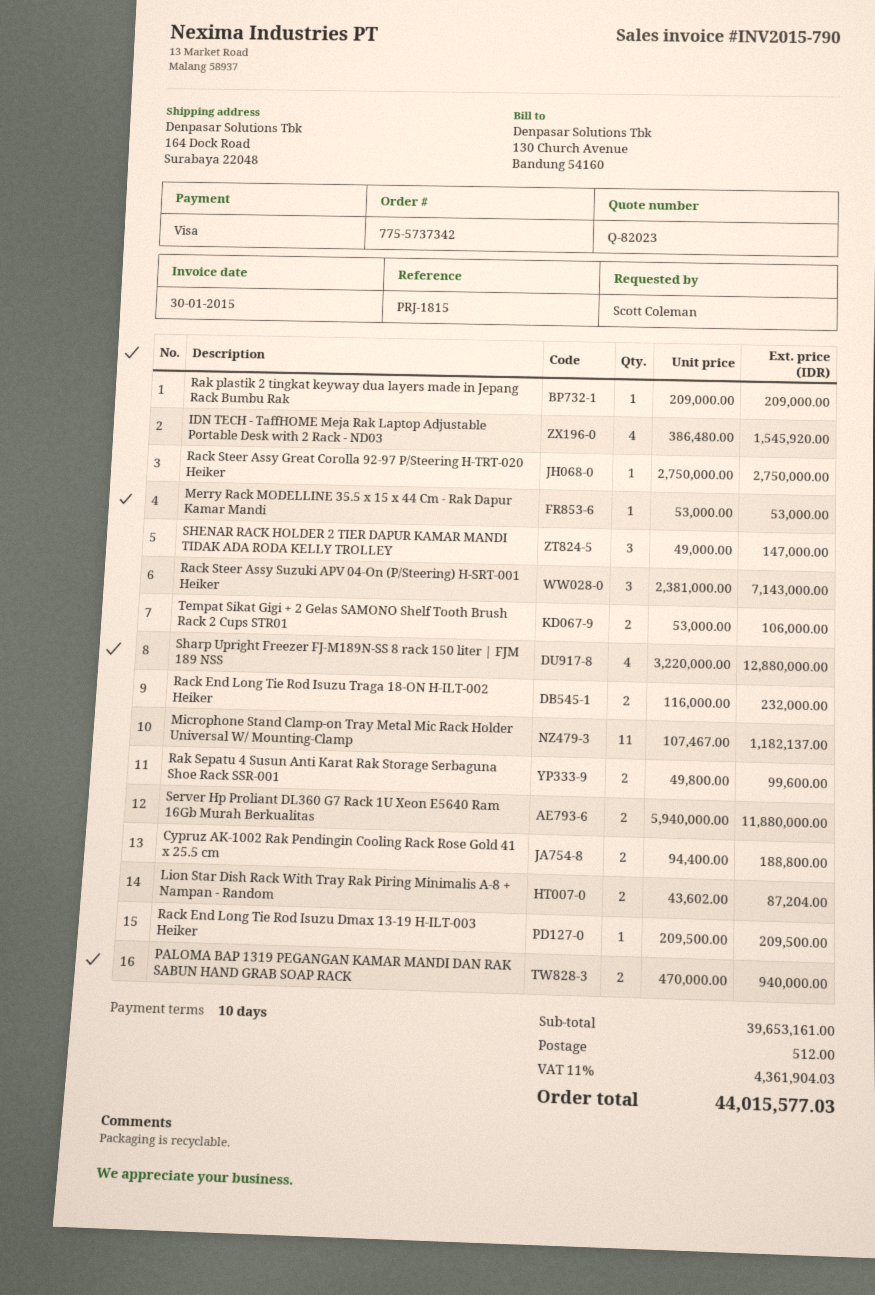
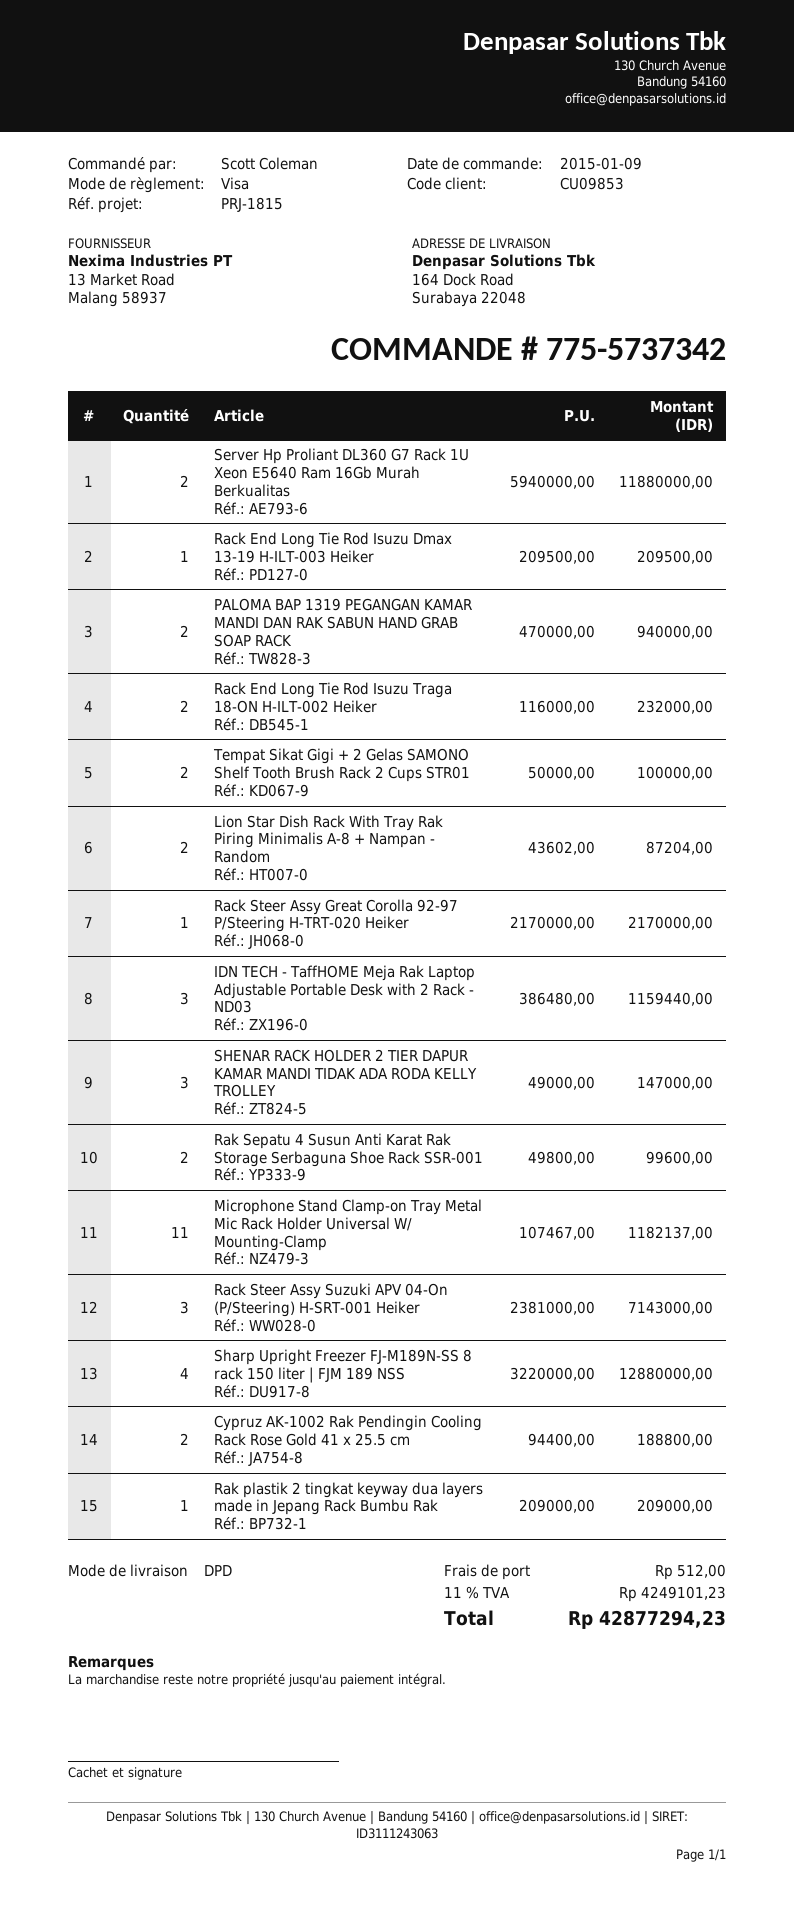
IDN TECH - TaffHOME Meja Rak Laptop Adjustable Portable Desk with 2 Rack - ND03: 4 x 386480.00 = 1545920.00 -> 3 x 386480.00 = 1159440.00
Rack Steer Assy Great Corolla 92-97 P/Steering H-TRT-020 Heiker: 1 x 2750000.00 = 2750000.00 -> 1 x 2170000.00 = 2170000.00
Merry Rack MODELLINE 35.5 x 15 x 44 Cm - Rak Dapur Kamar Mandi: 1 x 53000.00 = 53000.00 -> none
Tempat Sikat Gigi + 2 Gelas SAMONO Shelf Tooth Brush Rack 2 Cups STR01: 2 x 53000.00 = 106000.00 -> 2 x 50000.00 = 100000.00
tax: 11% = 4361904.03 -> 11% = 4249101.23
total: 44015577.03 -> 42877294.23

